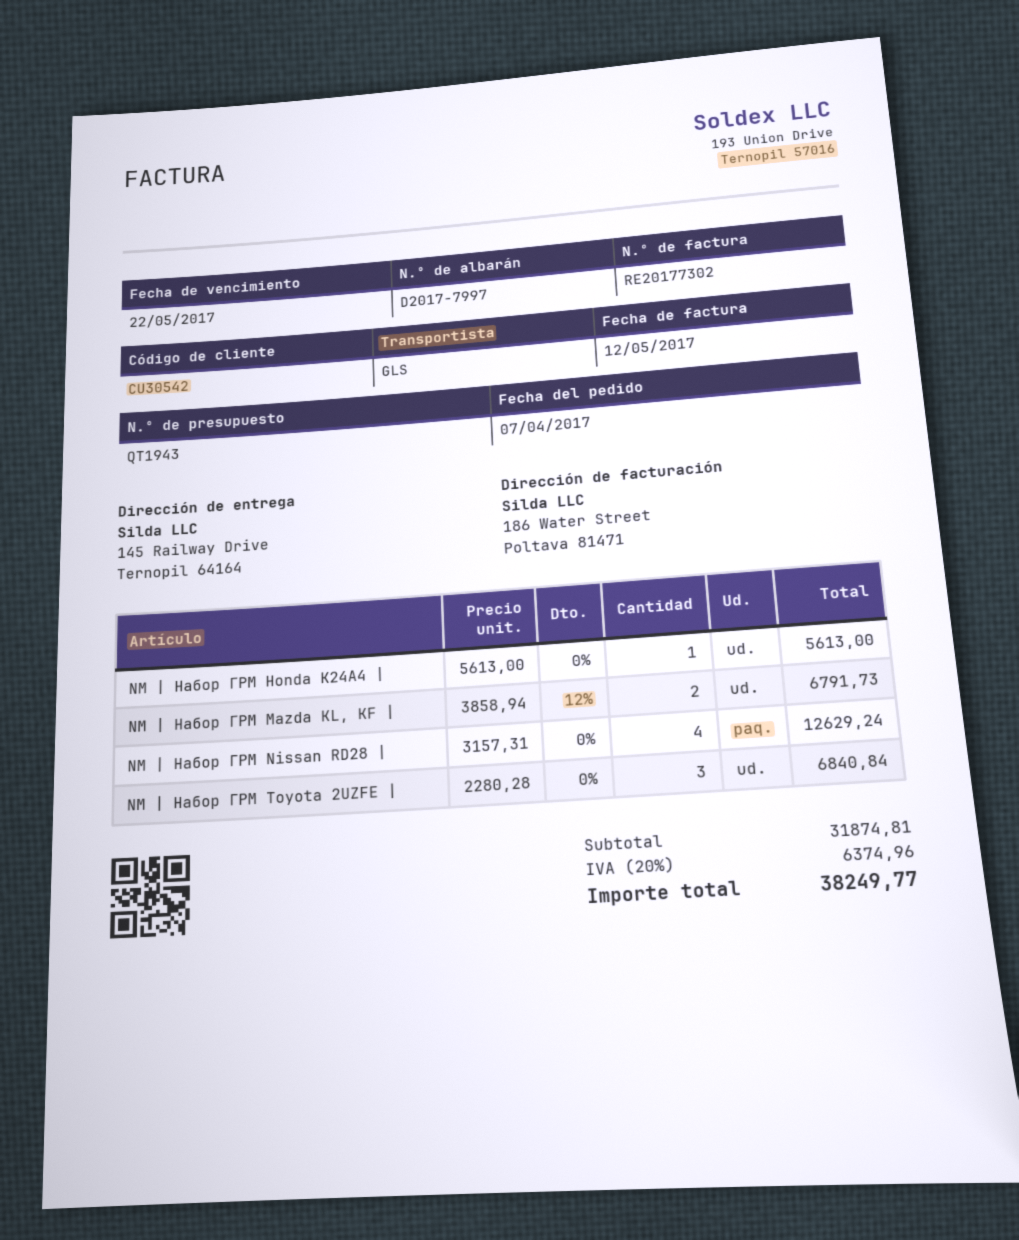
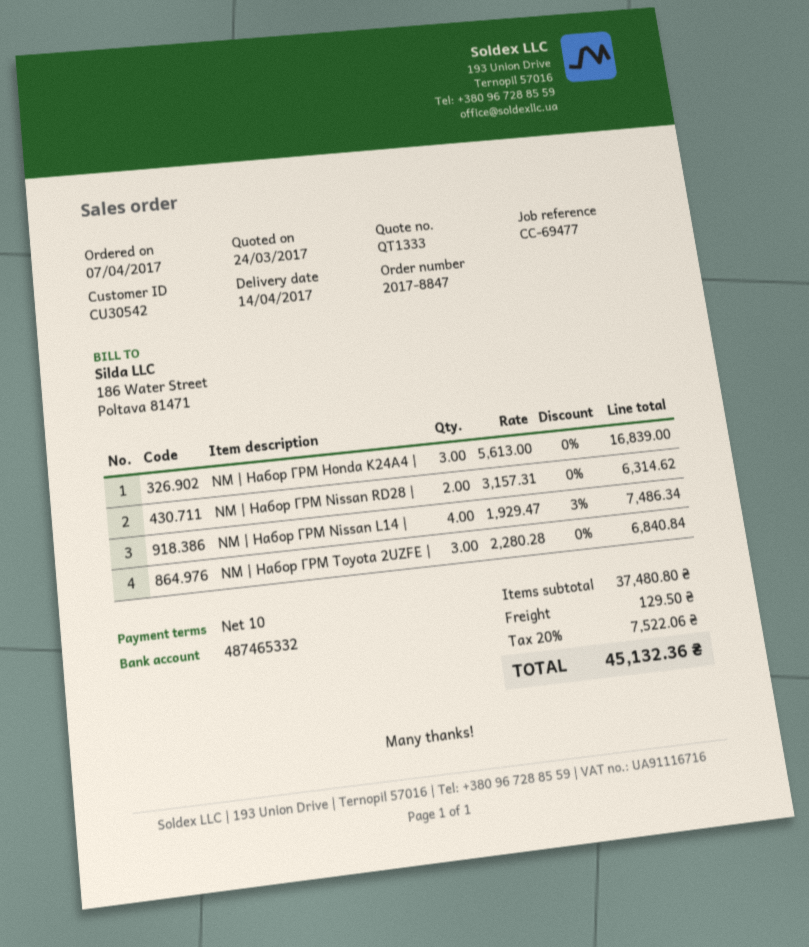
quote number: QT1943 -> QT1333
NM | Набор ГРМ Honda K24A4 |: 1 x 5613.00 = 5613.00 -> 3 x 5613.00 = 16839.00
NM | Набор ГРМ Mazda KL, KF |: 2 x 3858.94 - 12% = 6791.73 -> none
NM | Набор ГРМ Nissan RD28 |: 4 x 3157.31 = 12629.24 -> 2 x 3157.31 = 6314.62
NM | Набор ГРМ Nissan L14 |: none -> 4 x 1929.47 - 3% = 7486.34
subtotal: 31874.81 -> 37480.80
shipping: none -> 129.50
tax: 20% = 6374.96 -> 20% = 7522.06
total: 38249.77 -> 45132.36

